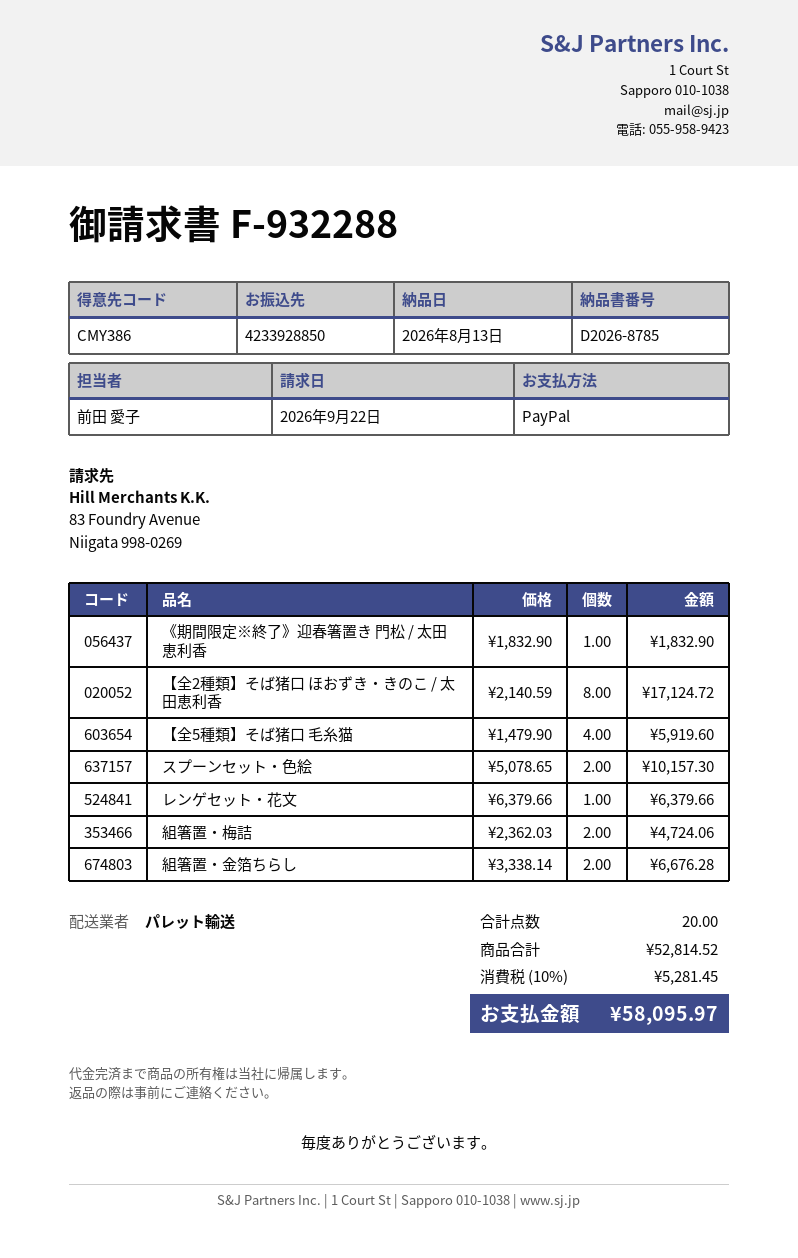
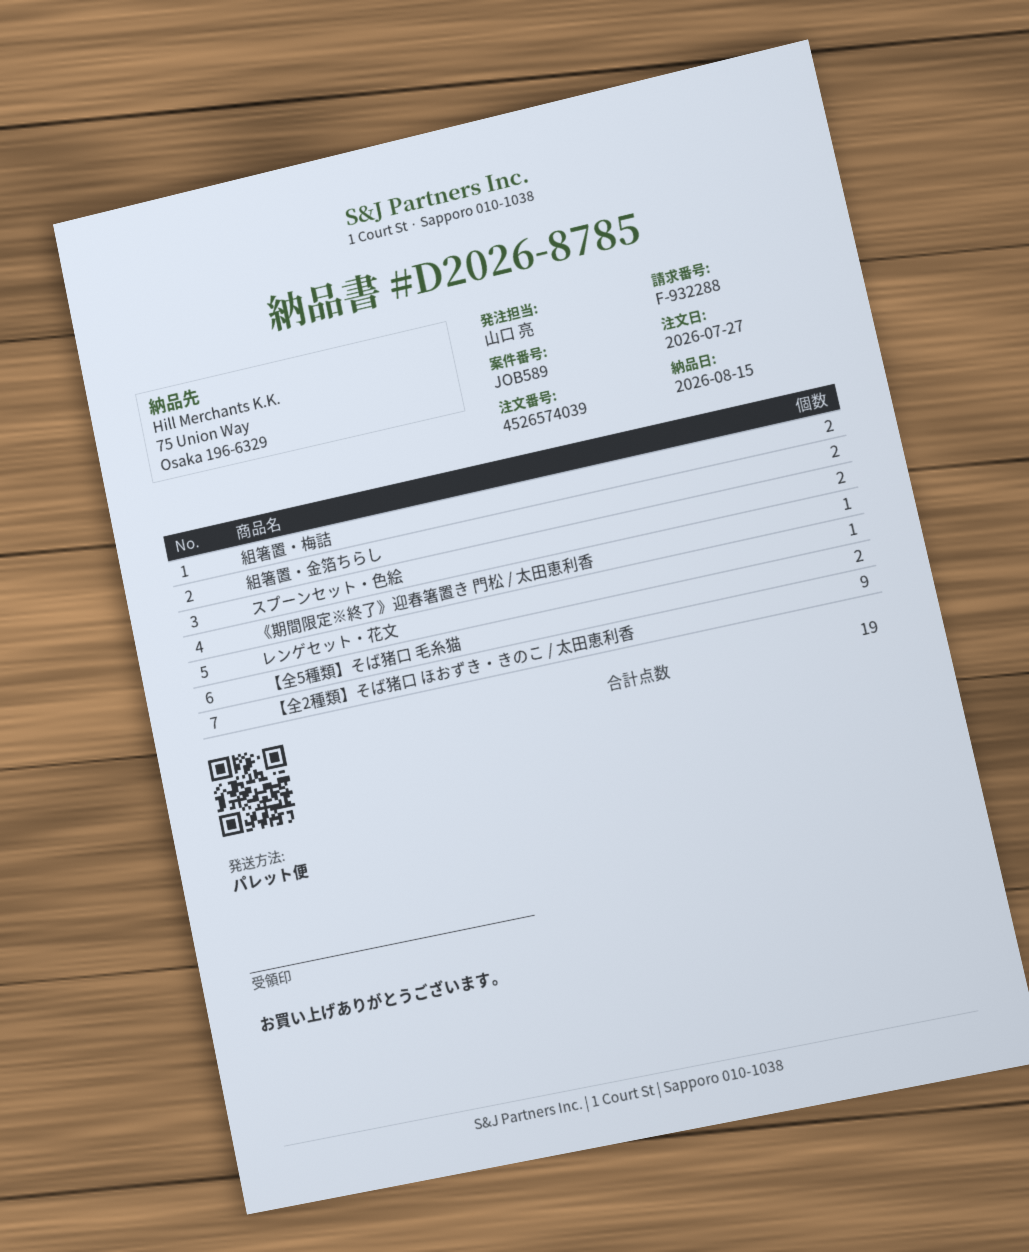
delivery date: 2026-08-13 -> 2026-08-15
【全2種類】そば猪口 ほおずき・きのこ / 太田恵利香: 8 -> 9
【全5種類】そば猪口 毛糸猫: 4 -> 2
total quantity: 20 -> 19

